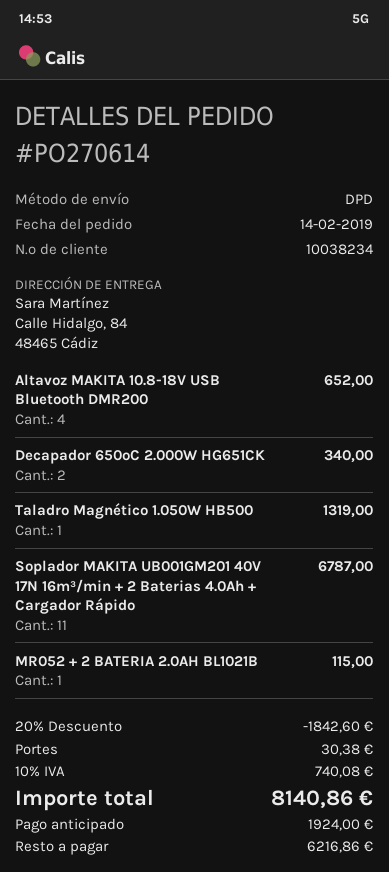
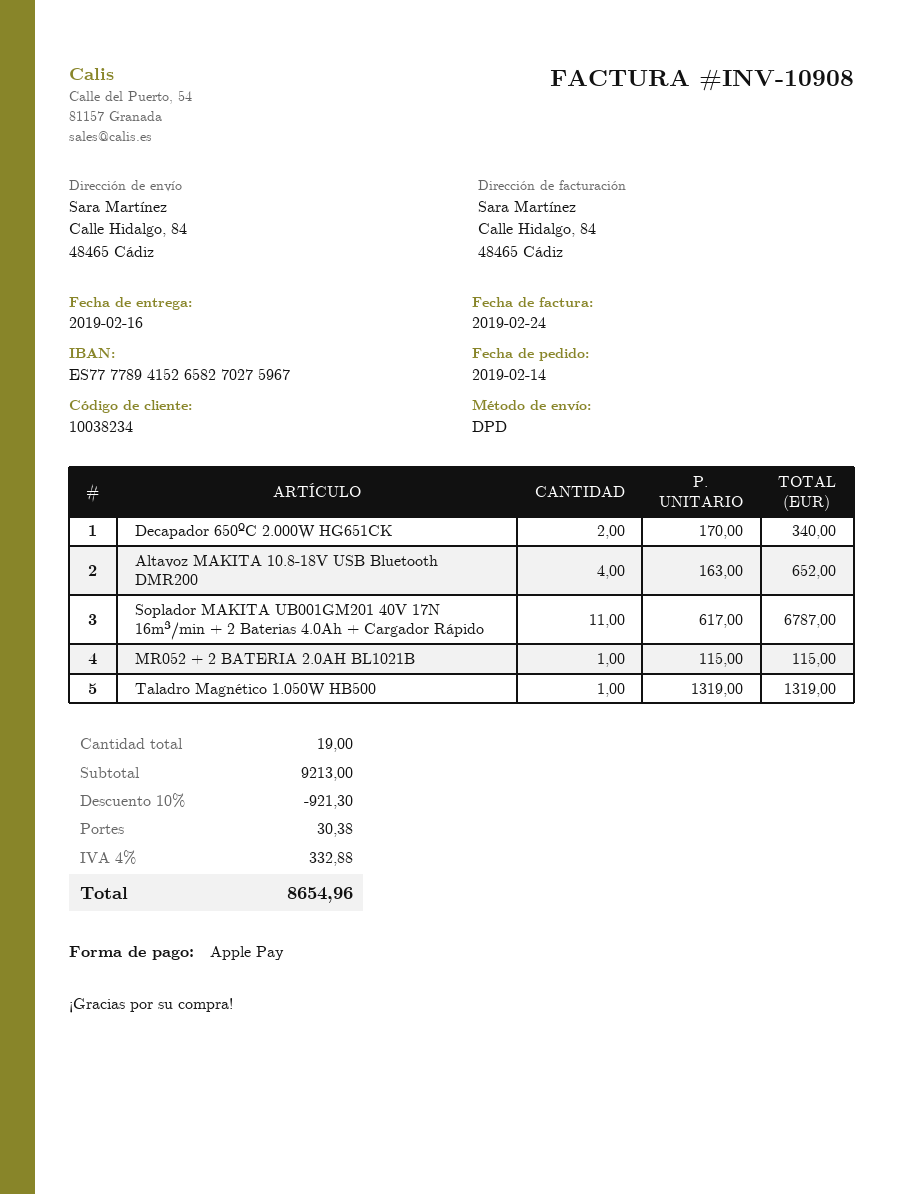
discount: 20% = 1842.60 -> 10% = 921.30
tax: 10% = 740.08 -> 4% = 332.88
total: 8140.86 -> 8654.96

